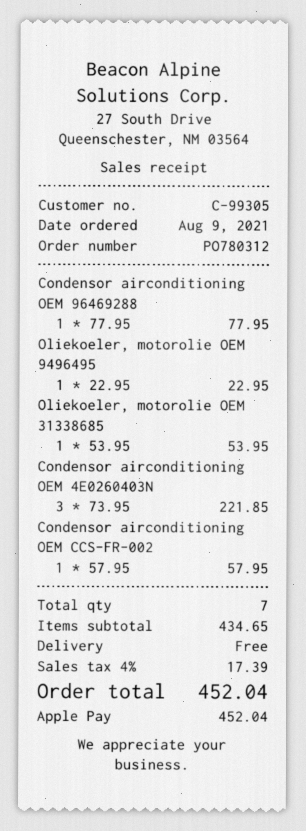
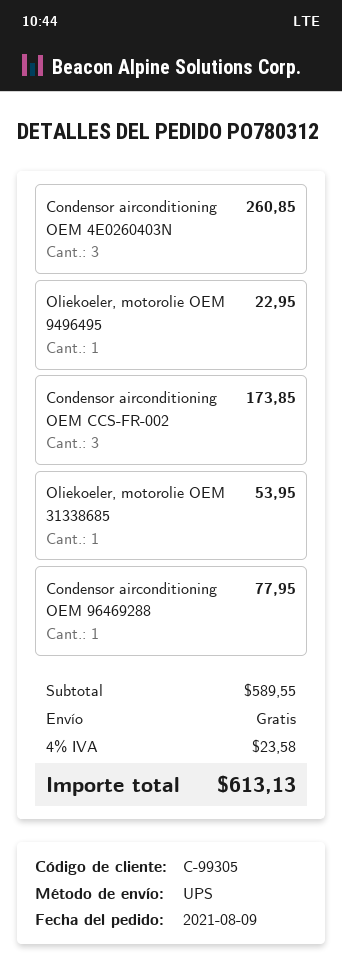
Condensor airconditioning OEM 4E0260403N: 3 for 221.85 -> 3 for 260.85
Condensor airconditioning OEM CCS-FR-002: 1 for 57.95 -> 3 for 173.85
subtotal: 434.65 -> 589.55
tax: 4% = 17.39 -> 4% = 23.58
total: 452.04 -> 613.13

